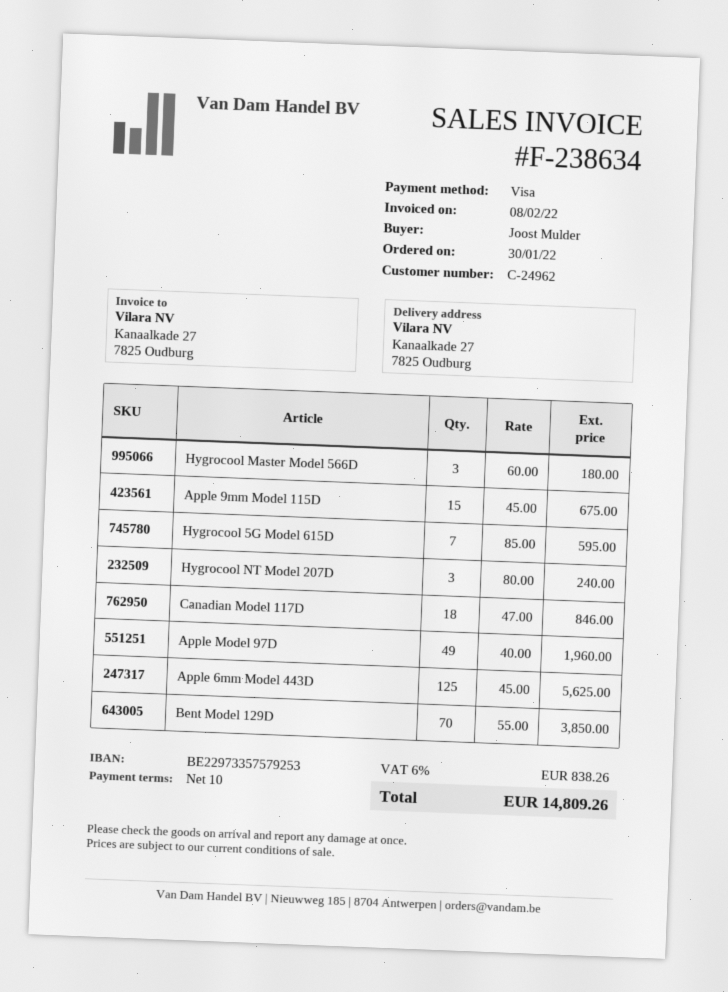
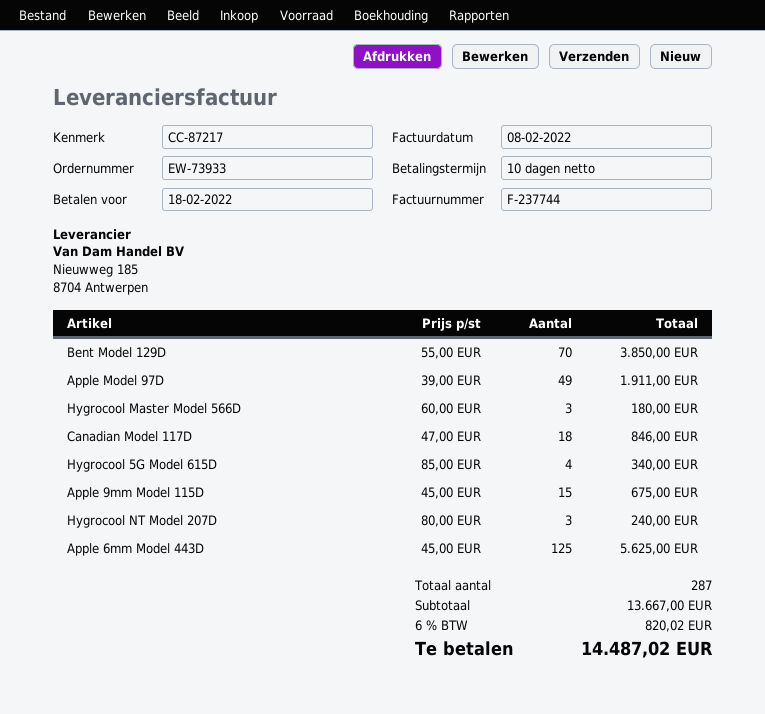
invoice number: F-238634 -> F-237744
Hygrocool 5G Model 615D: 7 x 85.00 = 595.00 -> 4 x 85.00 = 340.00
Apple Model 97D: 49 x 40.00 = 1960.00 -> 49 x 39.00 = 1911.00
tax: 6% = 838.26 -> 6% = 820.02
total: 14809.26 -> 14487.02

